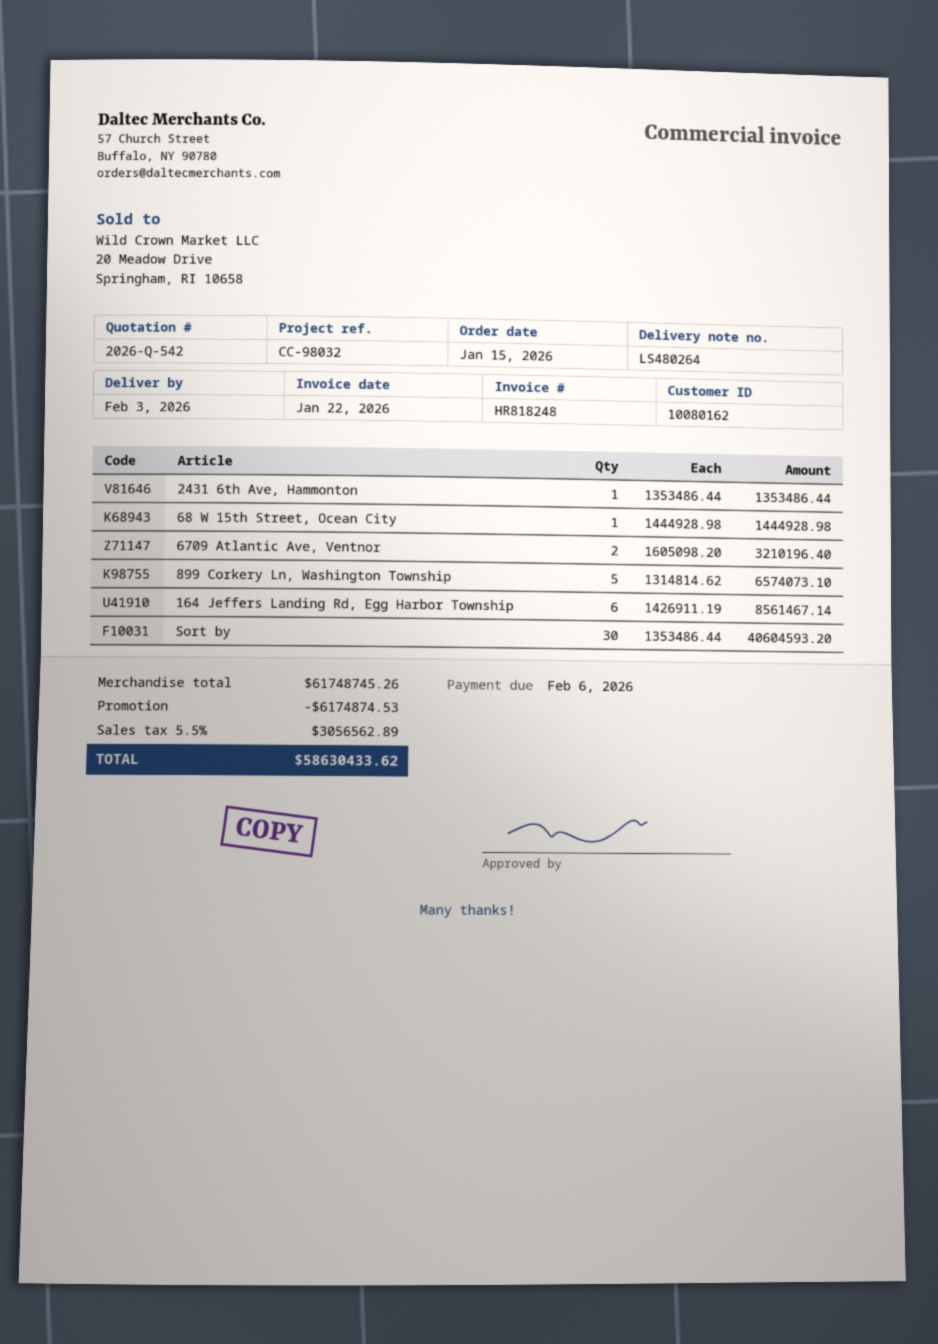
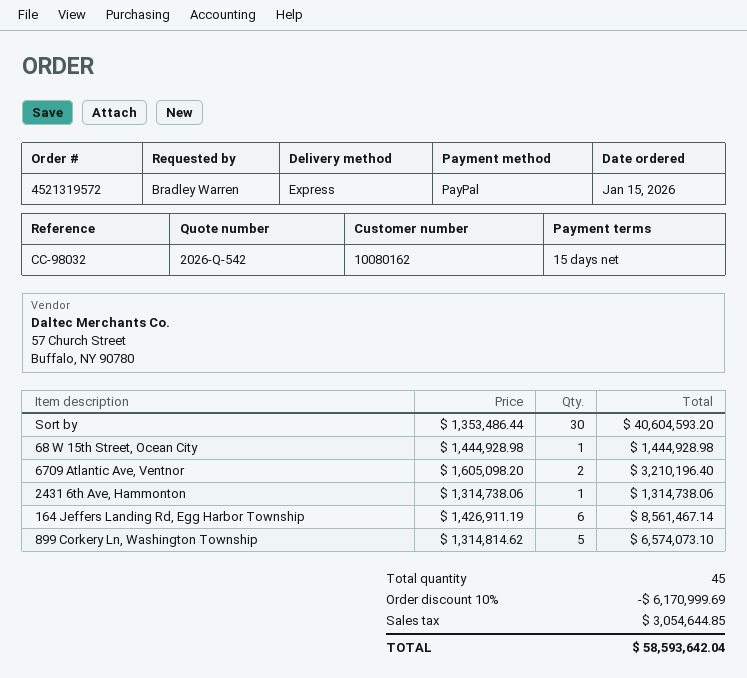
2431 6th Ave, Hammonton: 1 x 1353486.44 = 1353486.44 -> 1 x 1314738.06 = 1314738.06
discount: 6174874.53 -> 6170999.69
tax: 3056562.89 -> 3054644.85
total: 58630433.62 -> 58593642.04

